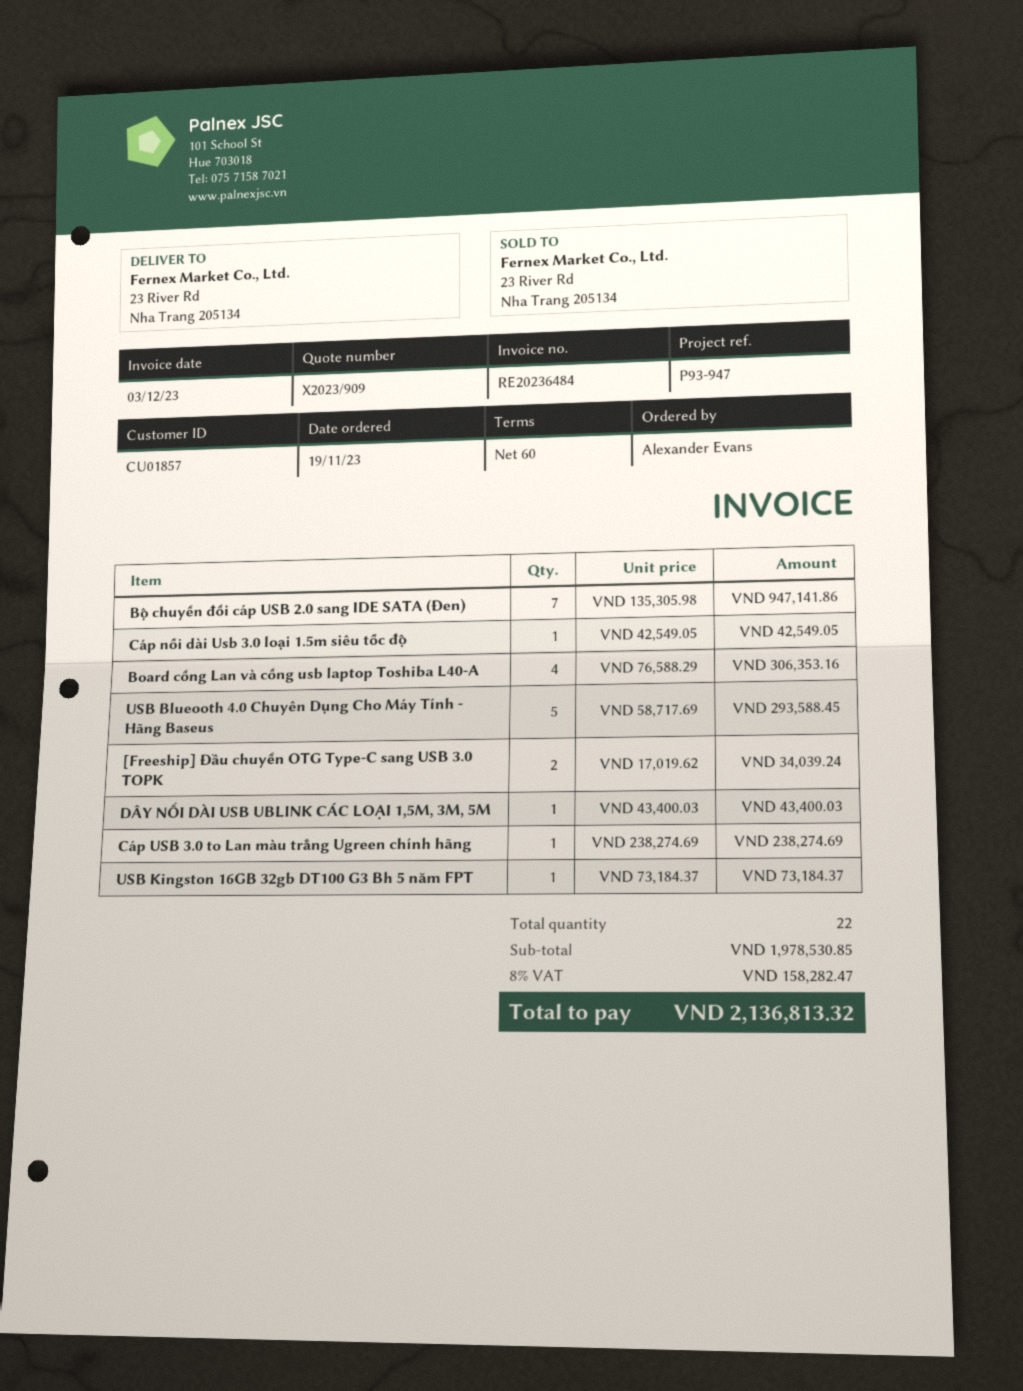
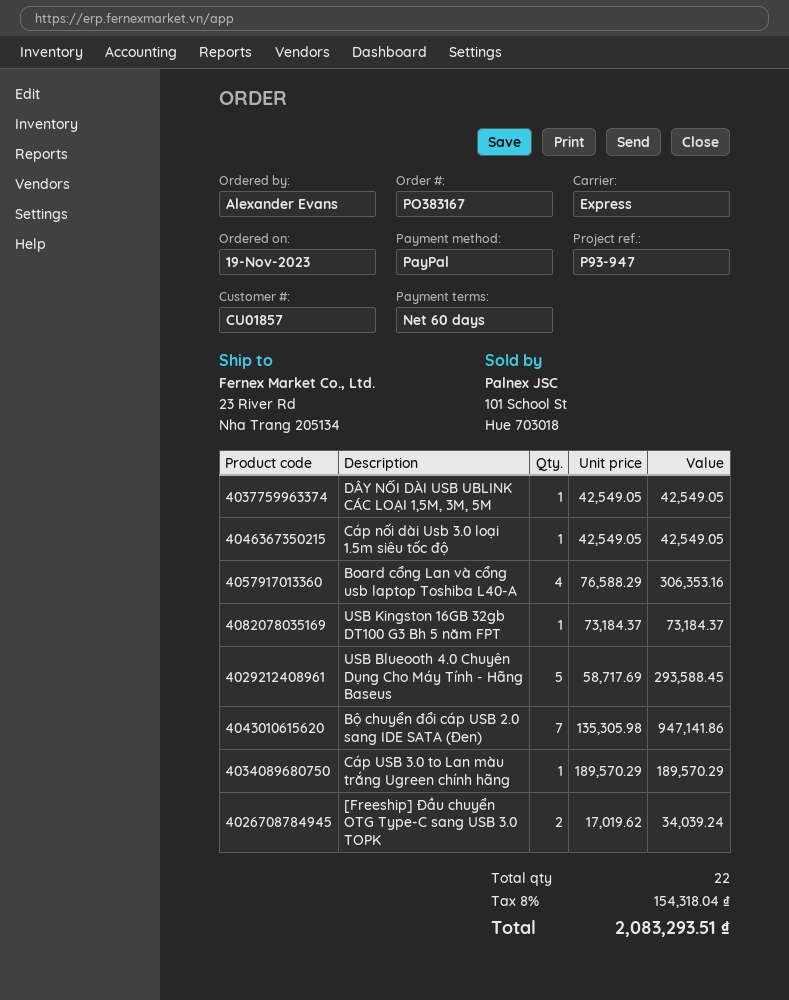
DÂY NỐI DÀI USB UBLINK CÁC LOẠI 1,5M, 3M, 5M: 1 x 43400.03 = 43400.03 -> 1 x 42549.05 = 42549.05
Cáp USB 3.0 to Lan màu trắng Ugreen chính hãng: 1 x 238274.69 = 238274.69 -> 1 x 189570.29 = 189570.29
tax: 8% = 158282.47 -> 8% = 154318.04
total: 2136813.32 -> 2083293.51

